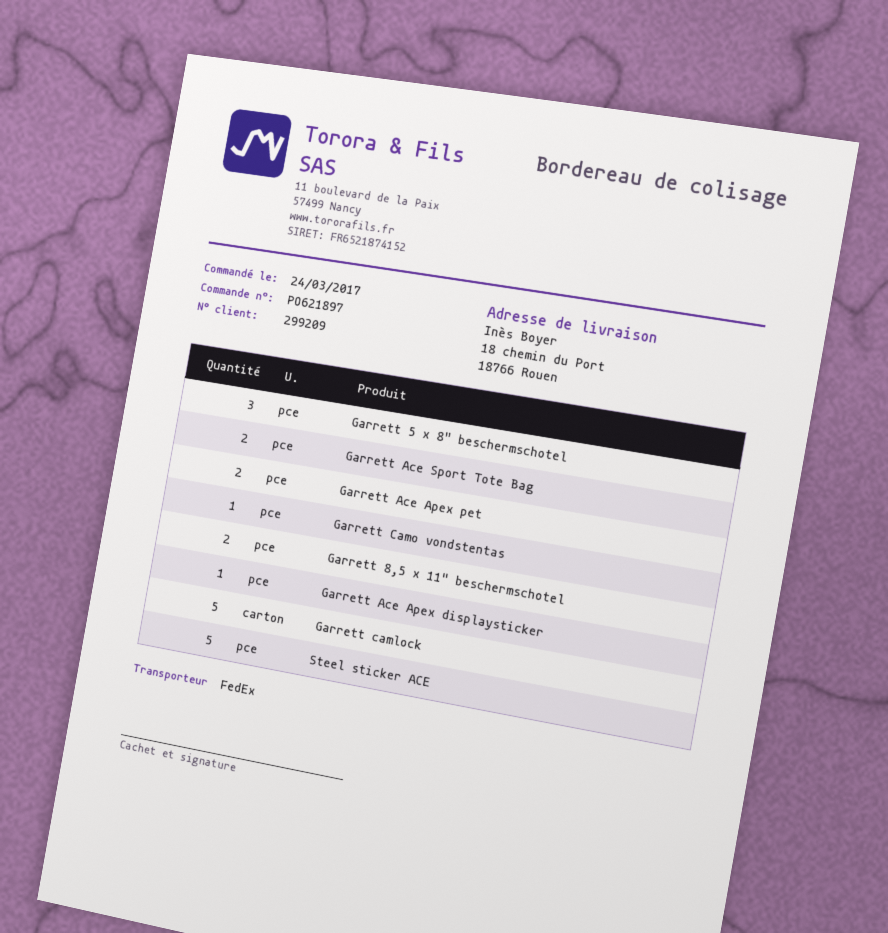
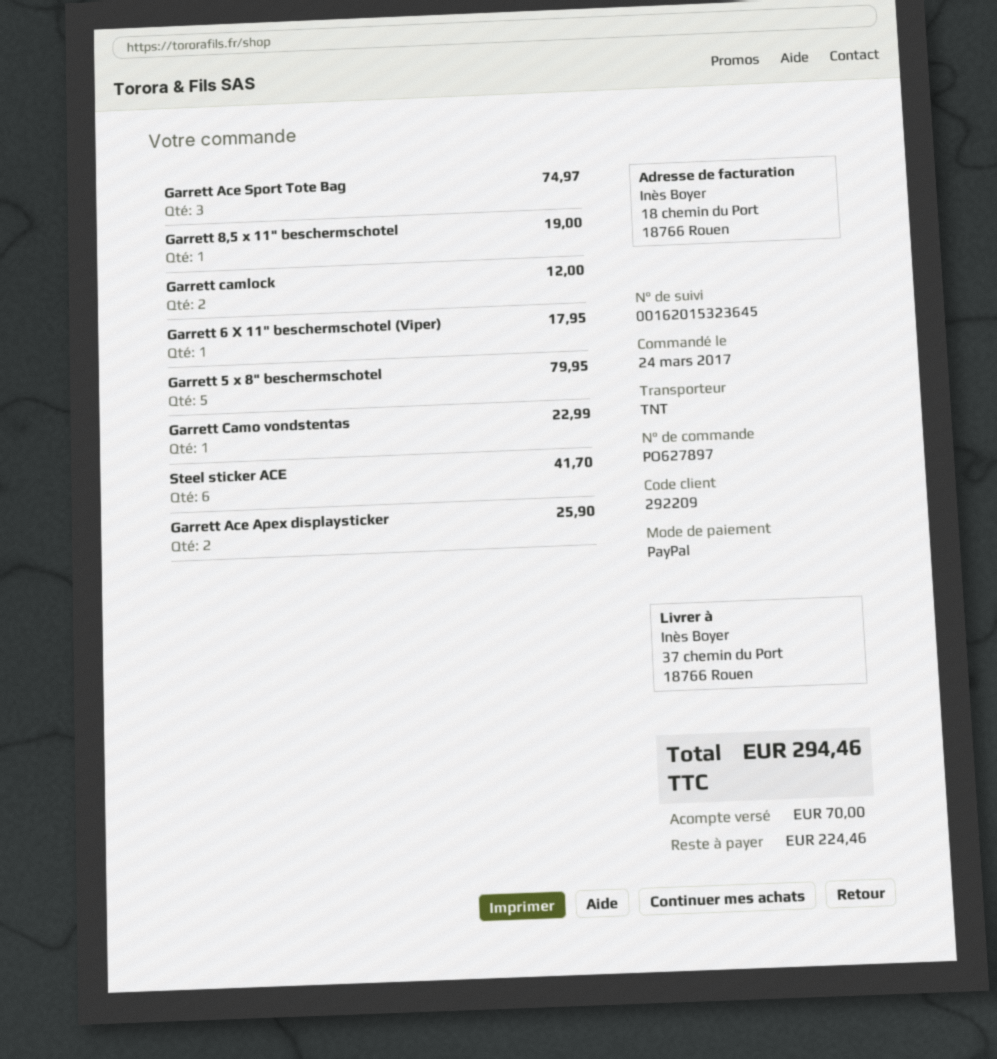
order number: PO621897 -> PO627897
customer number: 299209 -> 292209
shipping method: FedEx -> TNT
ship to: 18 chemin du Port, 18766 Rouen -> 37 chemin du Port, 18766 Rouen
Garrett 5 x 8" beschermschotel: 3 -> 5
Garrett Ace Sport Tote Bag: 2 -> 3
Garrett Ace Apex pet: 2 -> none
Garrett 8,5 x 11" beschermschotel: 2 -> 1
Garrett Ace Apex displaysticker: 1 -> 2
Garrett camlock: 5 -> 2
Steel sticker ACE: 5 -> 6
Garrett 6 X 11" beschermschotel (Viper): none -> 1

